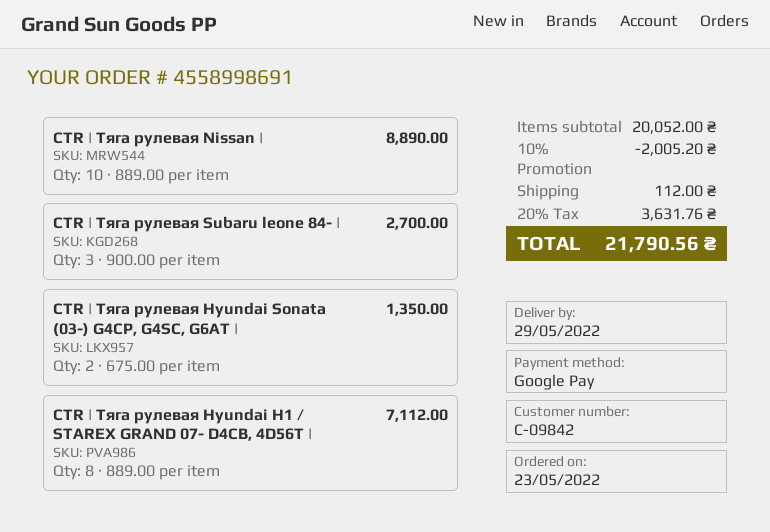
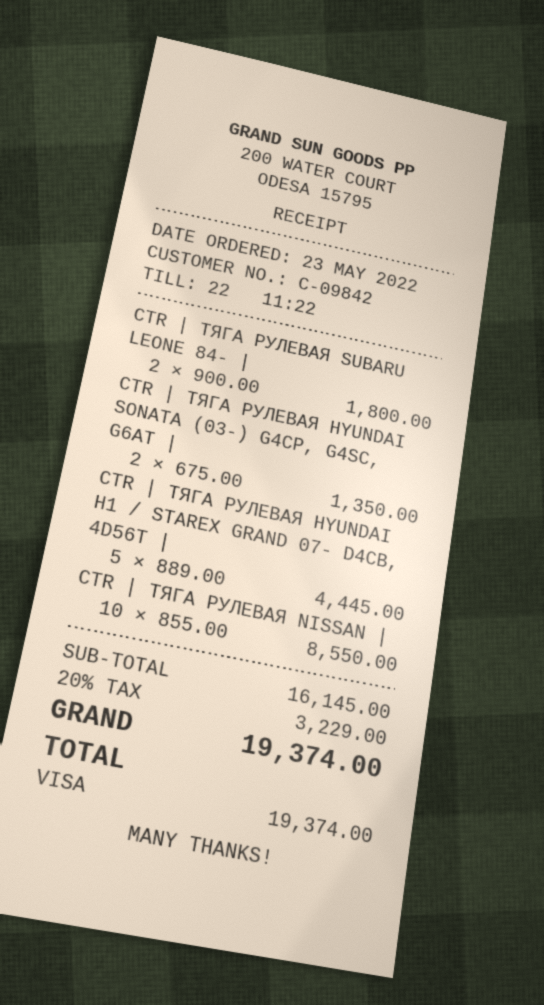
payment method: Google Pay -> Visa
CTR | Тяга рулевая Nissan |: 10 x 889.00 = 8890.00 -> 10 x 855.00 = 8550.00
CTR | Тяга рулевая Subaru leone 84- |: 3 x 900.00 = 2700.00 -> 2 x 900.00 = 1800.00
CTR | Тяга рулевая Hyundai H1 / STAREX GRAND 07- D4CB, 4D56T |: 8 x 889.00 = 7112.00 -> 5 x 889.00 = 4445.00
subtotal: 20052.00 -> 16145.00
discount: 10% = 2005.20 -> none
shipping: 112.00 -> none
tax: 20% = 3631.76 -> 20% = 3229.00
total: 21790.56 -> 19374.00

